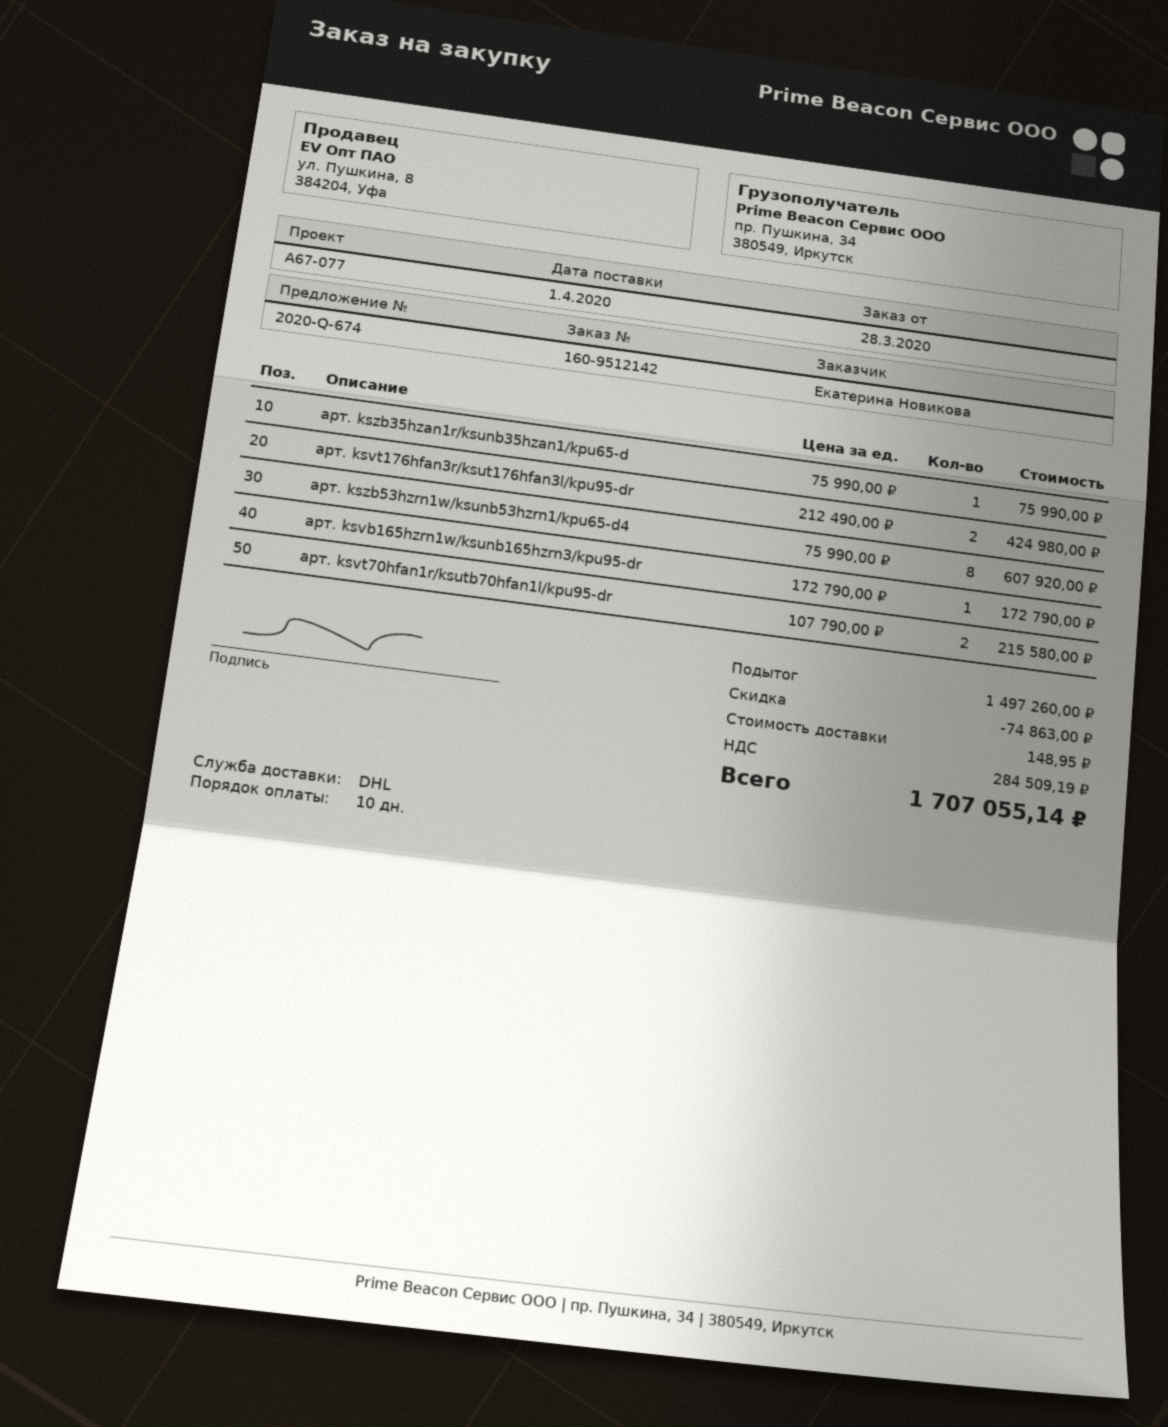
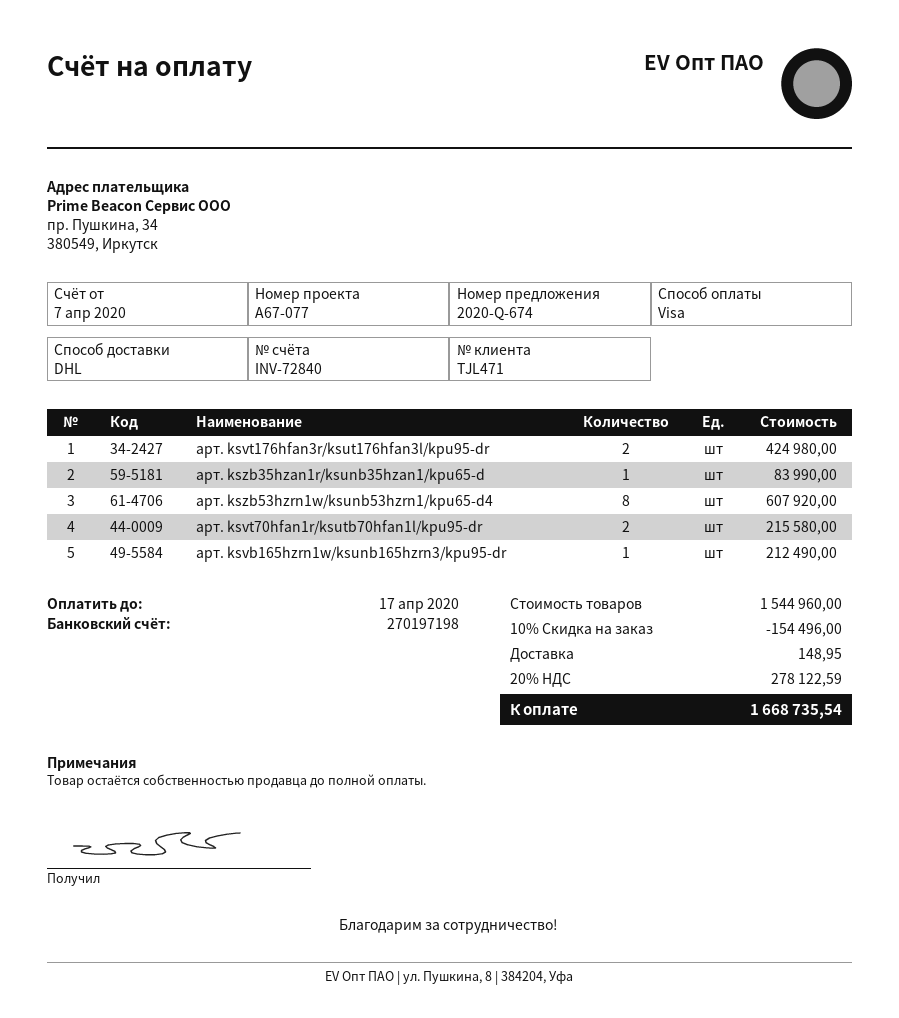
арт. kszb35hzan1r/ksunb35hzan1/kpu65-d: 1 for 75990.00 -> 1 for 83990.00
арт. ksvb165hzrn1w/ksunb165hzrn3/kpu95-dr: 1 for 172790.00 -> 1 for 212490.00
subtotal: 1497260.00 -> 1544960.00
discount: 74863.00 -> 154496.00
tax: 284509.19 -> 278122.59
total: 1707055.14 -> 1668735.54

